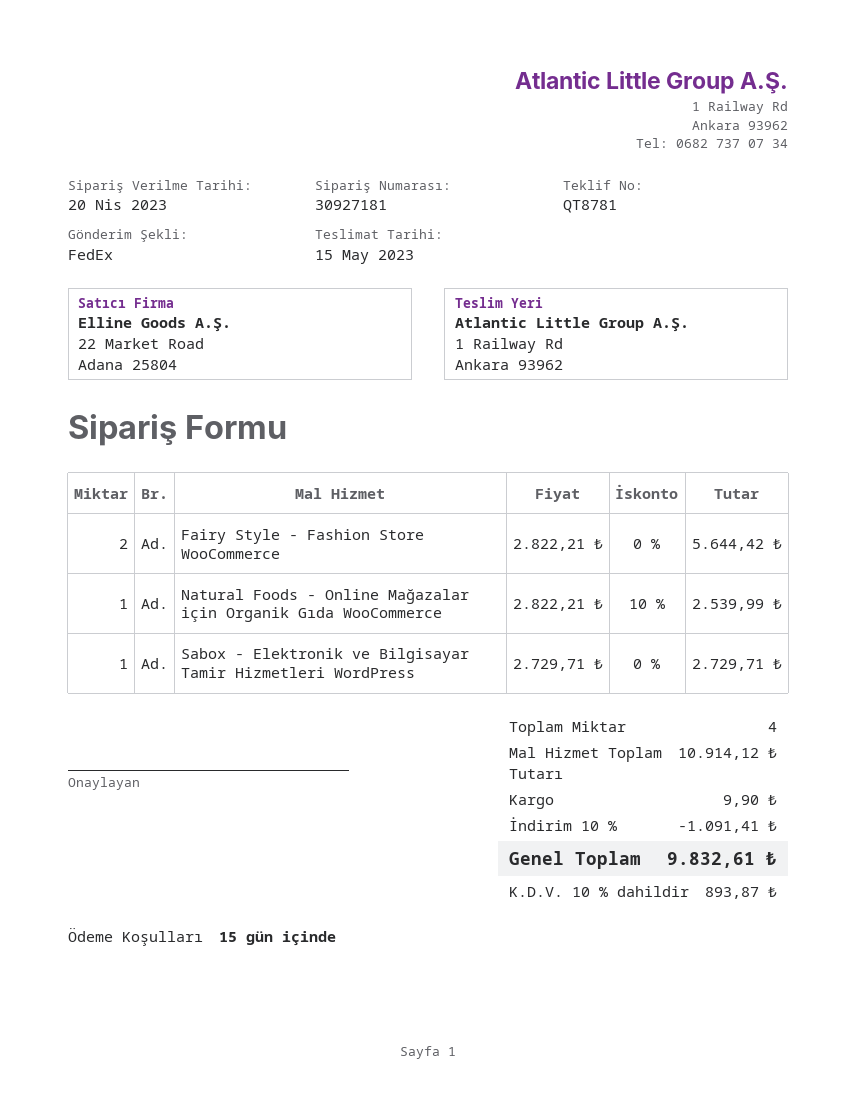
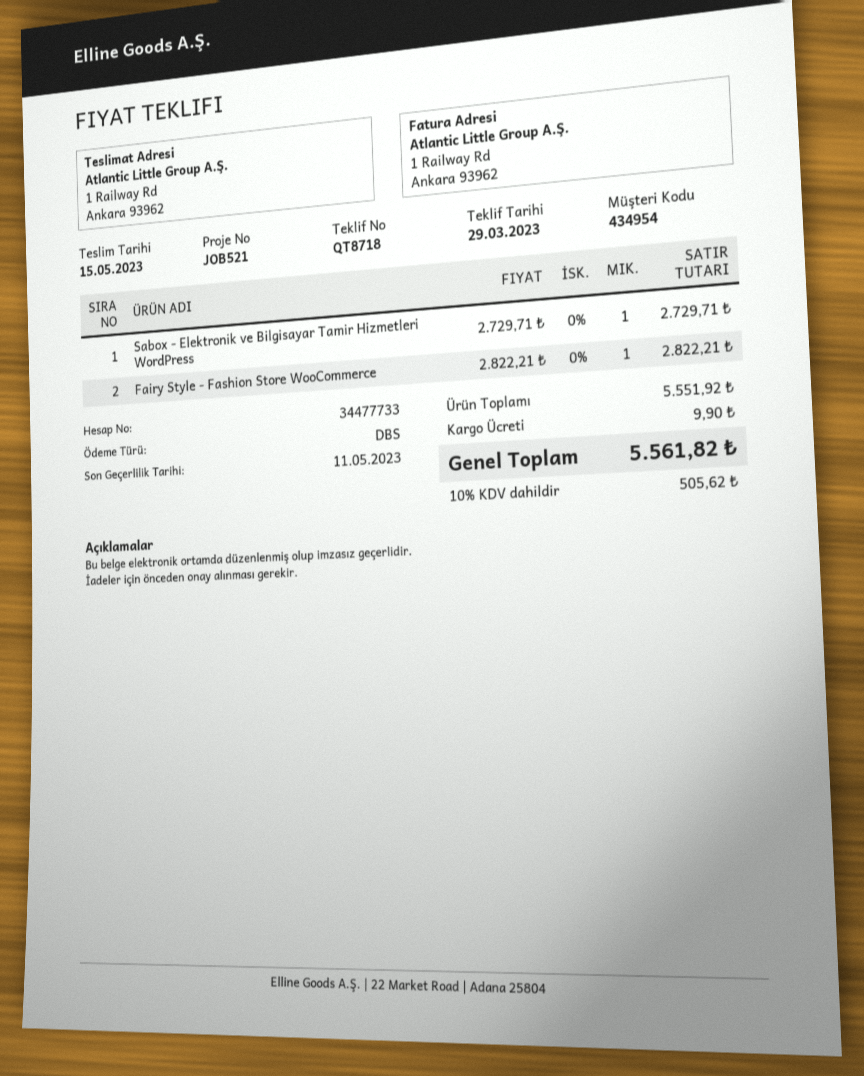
quote number: QT8781 -> QT8718
Fairy Style - Fashion Store WooCommerce: 2 x 2822.21 = 5644.42 -> 1 x 2822.21 = 2822.21
Natural Foods - Online Mağazalar için Organik Gıda WooCommerce: 1 x 2822.21 - 10% = 2539.99 -> none
subtotal: 10914.12 -> 5551.92
discount: 10% = 1091.41 -> none
tax: 10% = 893.87 -> 10% = 505.62
total: 9832.61 -> 5561.82

